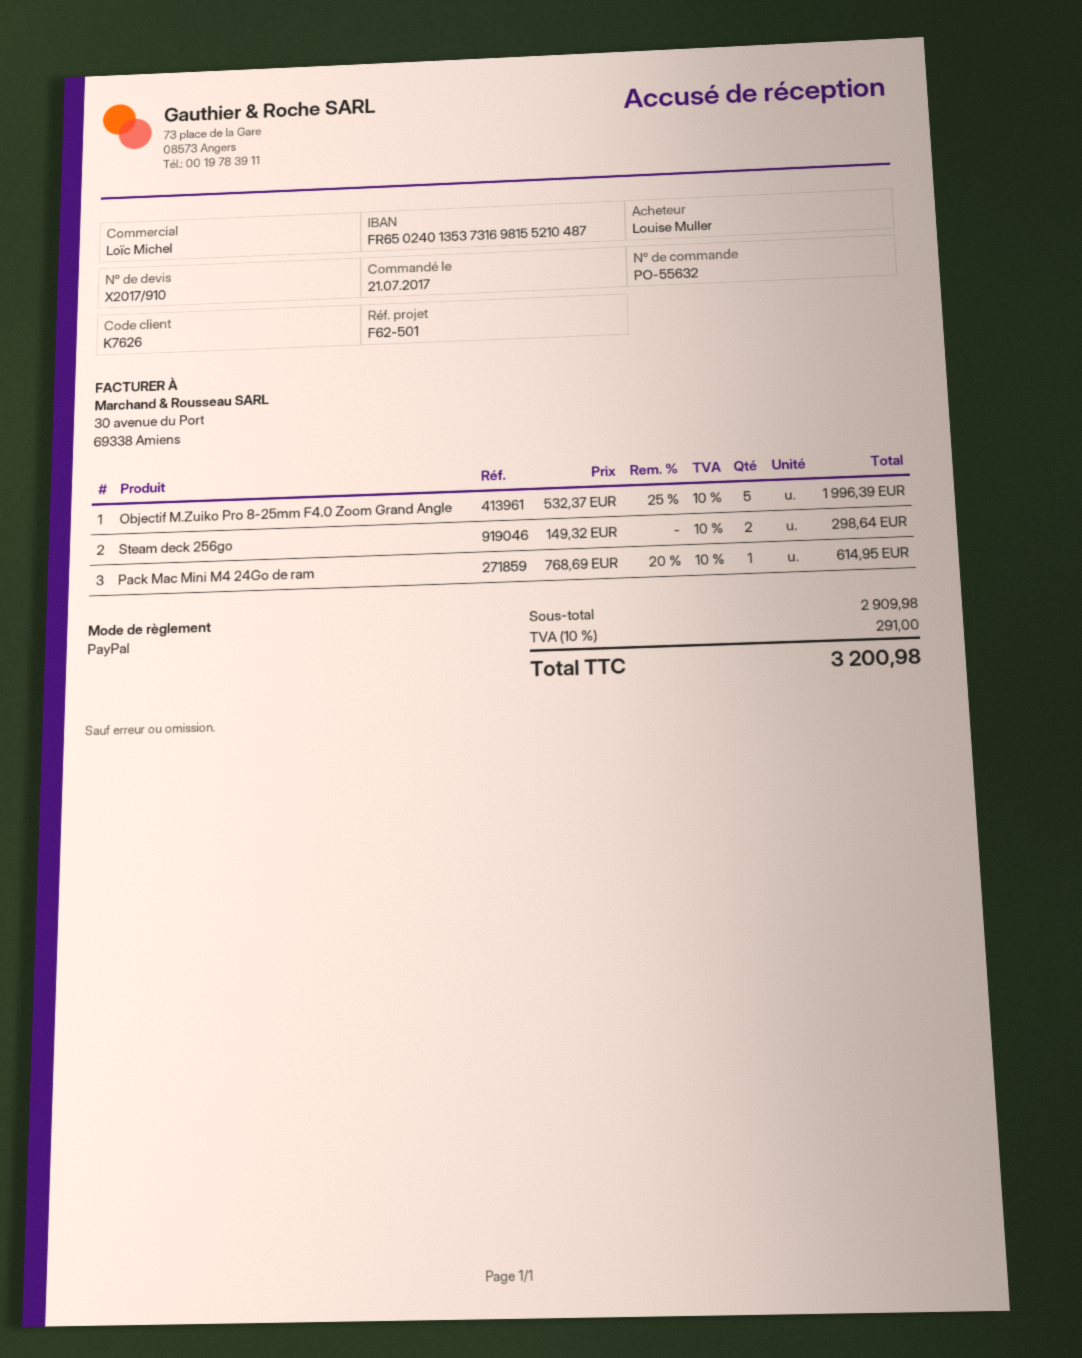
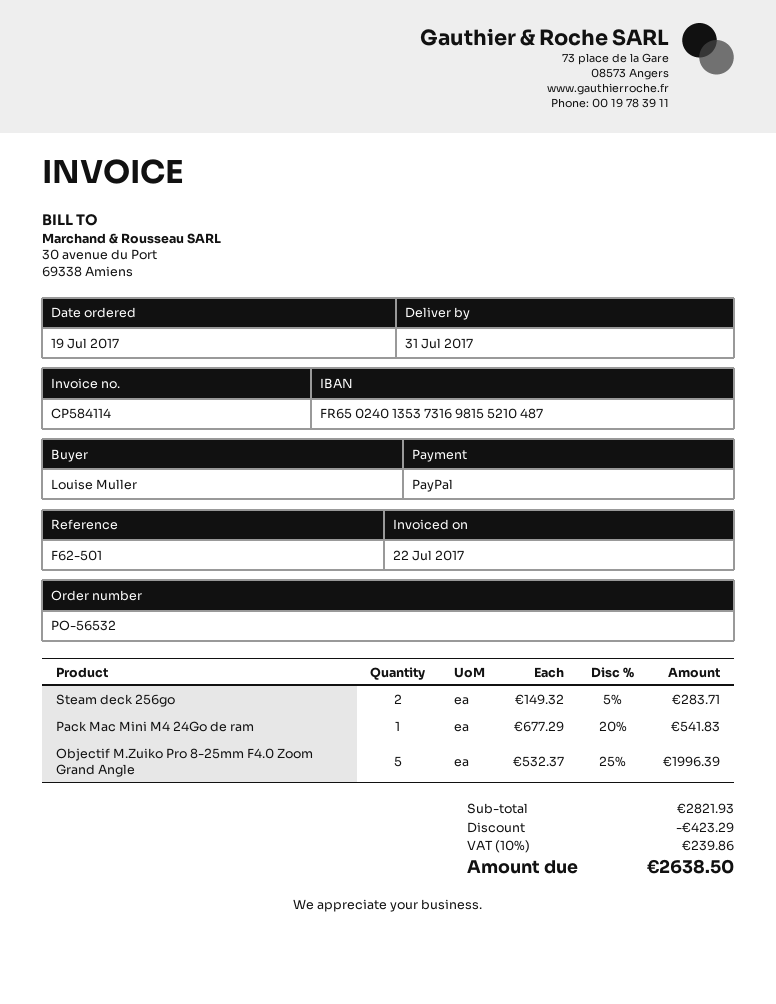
order number: PO-55632 -> PO-56532
order date: 2017-07-21 -> 2017-07-19
Steam deck 256go: 2 x 149.32 = 298.64 -> 2 x 149.32 - 5% = 283.71
Pack Mac Mini M4 24Go de ram: 1 x 768.69 - 20% = 614.95 -> 1 x 677.29 - 20% = 541.83
subtotal: 2909.98 -> 2821.93
discount: none -> 423.29
tax: 10% = 291.00 -> 10% = 239.86
total: 3200.98 -> 2638.50

